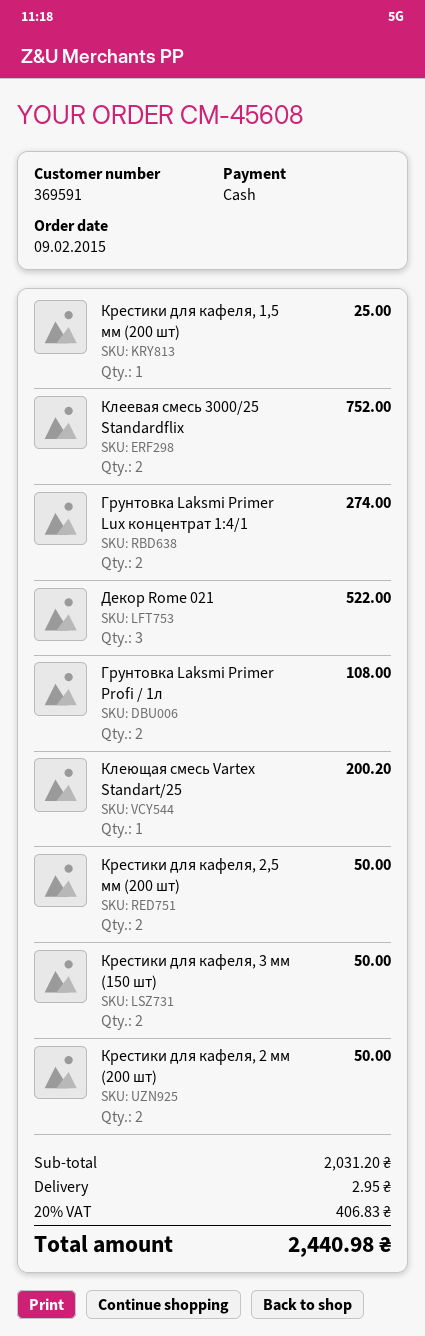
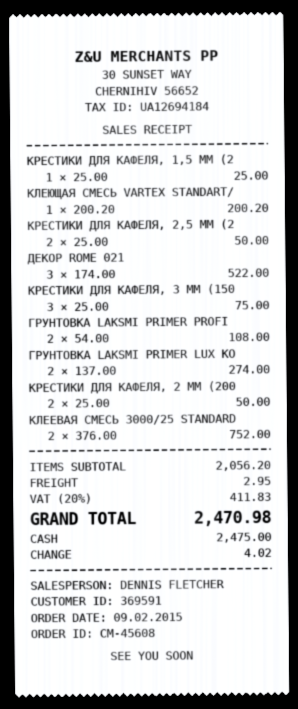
Крестики для кафеля, 3 мм (150 шт): 2 for 50.00 -> 3 for 75.00
subtotal: 2031.20 -> 2056.20
tax: 20% = 406.83 -> 20% = 411.83
total: 2440.98 -> 2470.98

